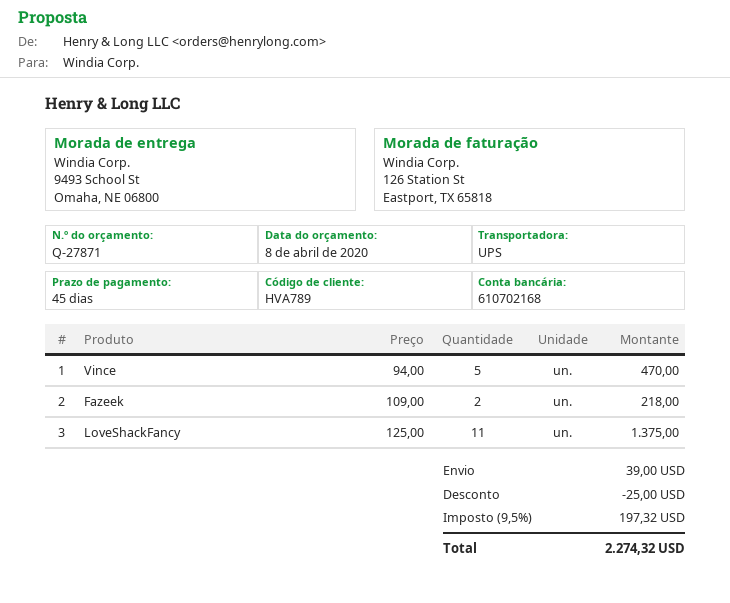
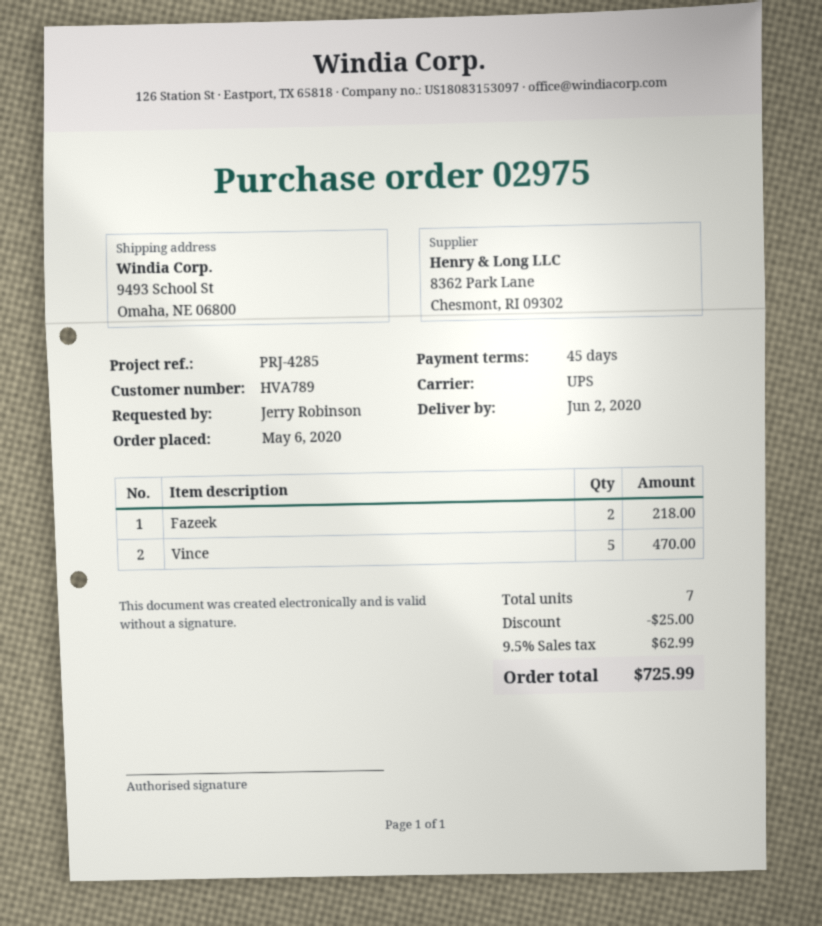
LoveShackFancy: 11 for 1375.00 -> none
shipping: 39.00 -> none
tax: 9.5% = 197.32 -> 9.5% = 62.99
total: 2274.32 -> 725.99

